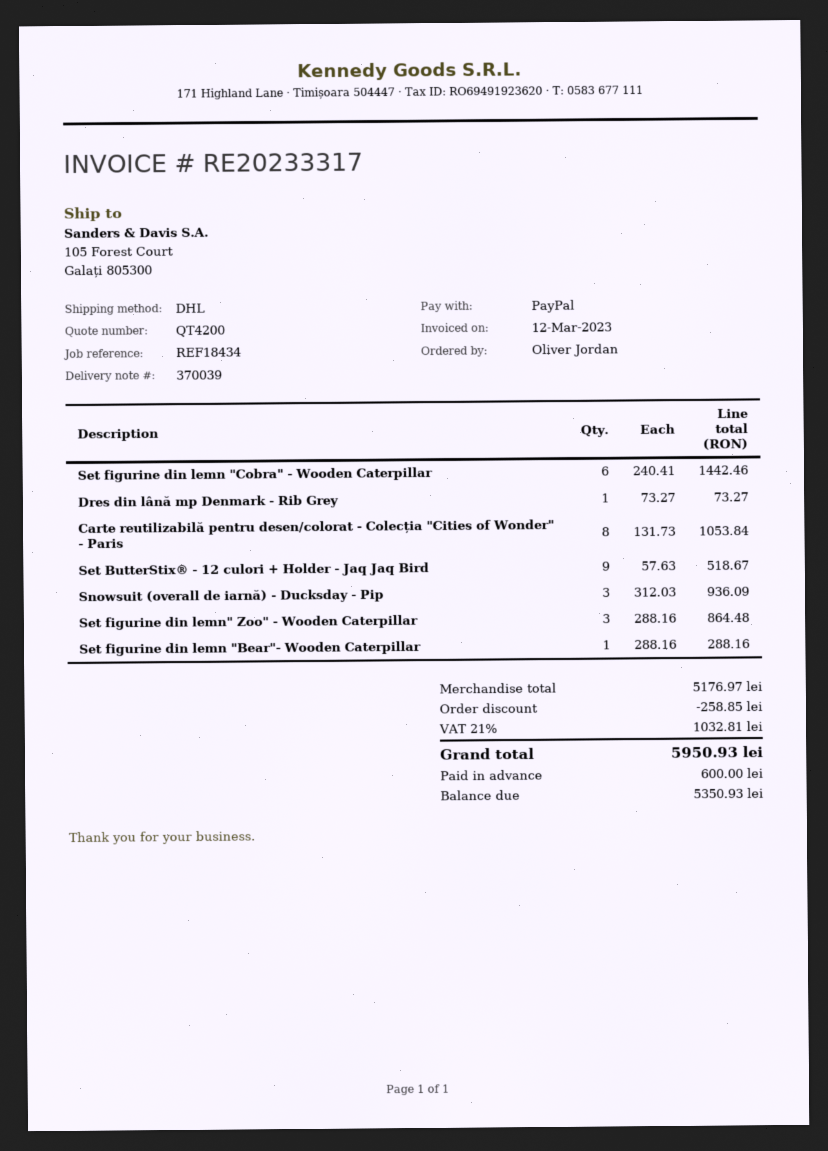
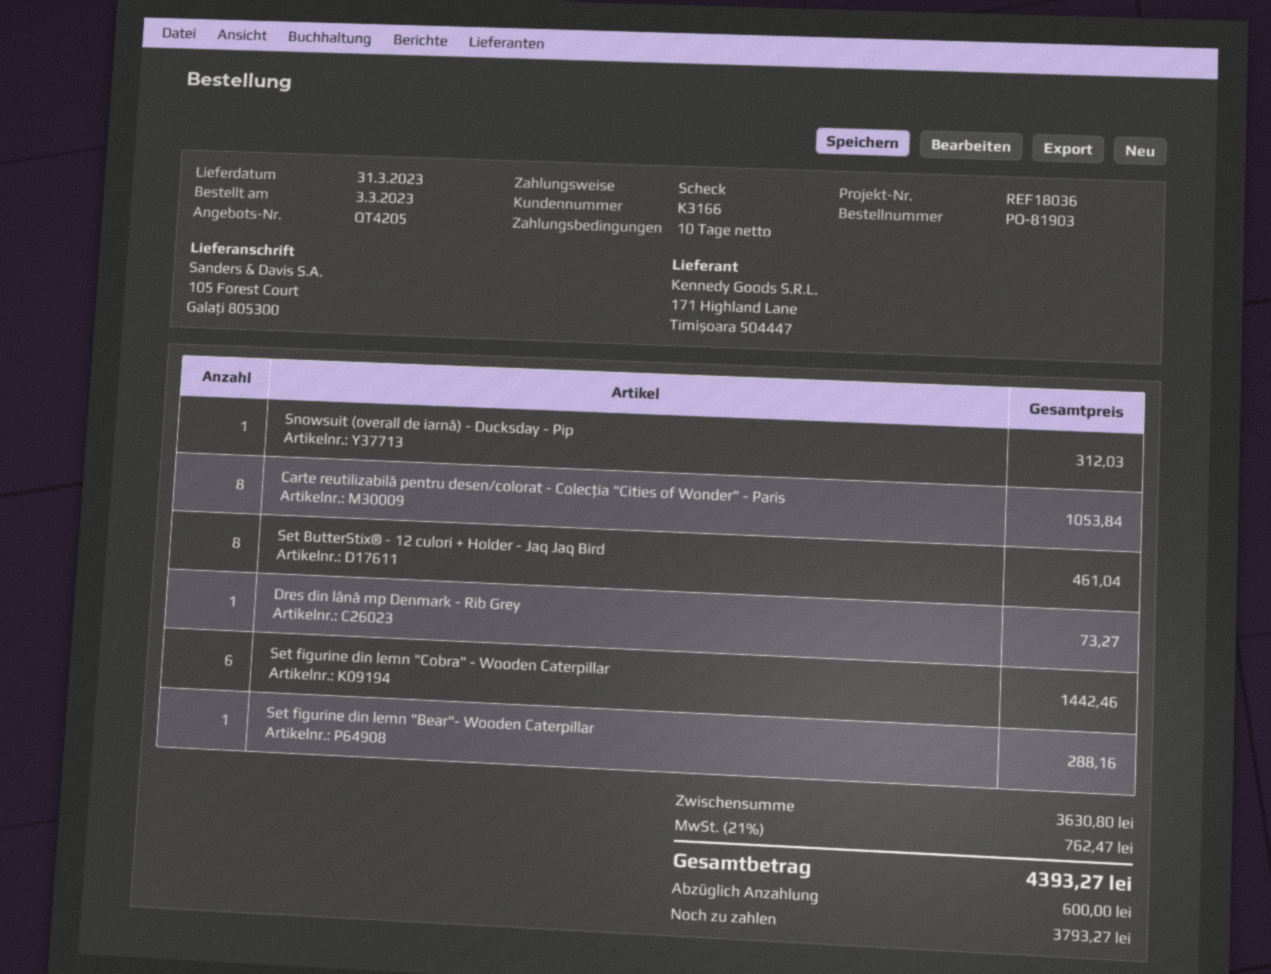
quote number: QT4200 -> QT4205
reference: REF18434 -> REF18036
payment method: PayPal -> cheque
Set ButterStix® - 12 culori + Holder - Jaq Jaq Bird: 9 for 518.67 -> 8 for 461.04
Snowsuit (overall de iarnă) - Ducksday - Pip: 3 for 936.09 -> 1 for 312.03
Set figurine din lemn" Zoo" - Wooden Caterpillar: 3 for 864.48 -> none
subtotal: 5176.97 -> 3630.80
discount: 258.85 -> none
tax: 21% = 1032.81 -> 21% = 762.47
total: 5950.93 -> 4393.27
balance: 5350.93 -> 3793.27

